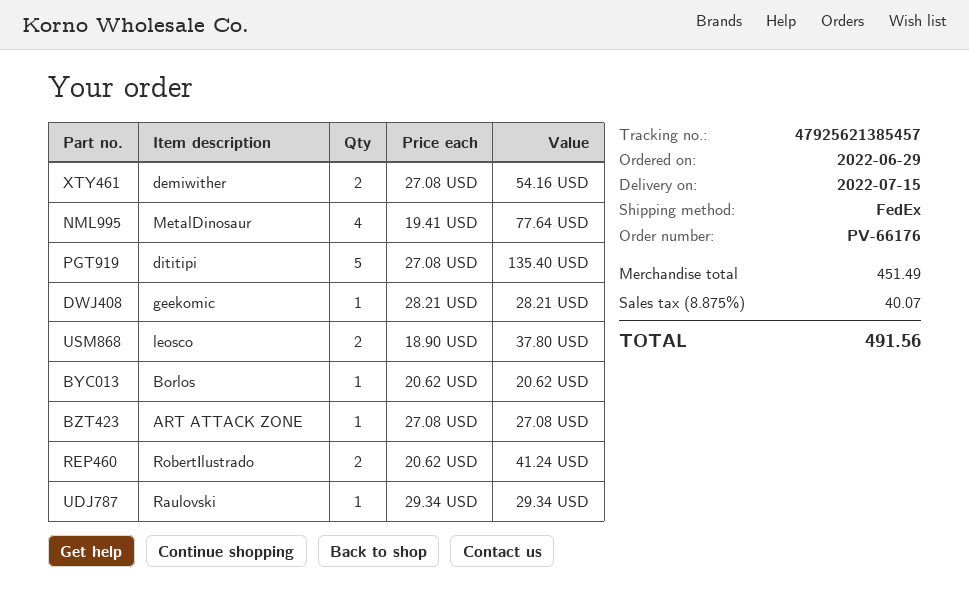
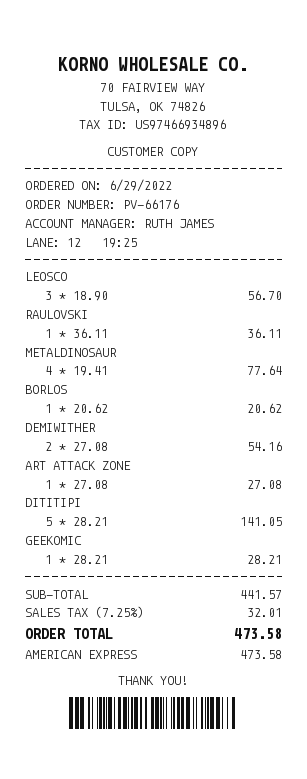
dititipi: 5 x 27.08 = 135.40 -> 5 x 28.21 = 141.05
leosco: 2 x 18.90 = 37.80 -> 3 x 18.90 = 56.70
RobertIlustrado: 2 x 20.62 = 41.24 -> none
Raulovski: 1 x 29.34 = 29.34 -> 1 x 36.11 = 36.11
subtotal: 451.49 -> 441.57
tax: 8.875% = 40.07 -> 7.25% = 32.01
total: 491.56 -> 473.58

